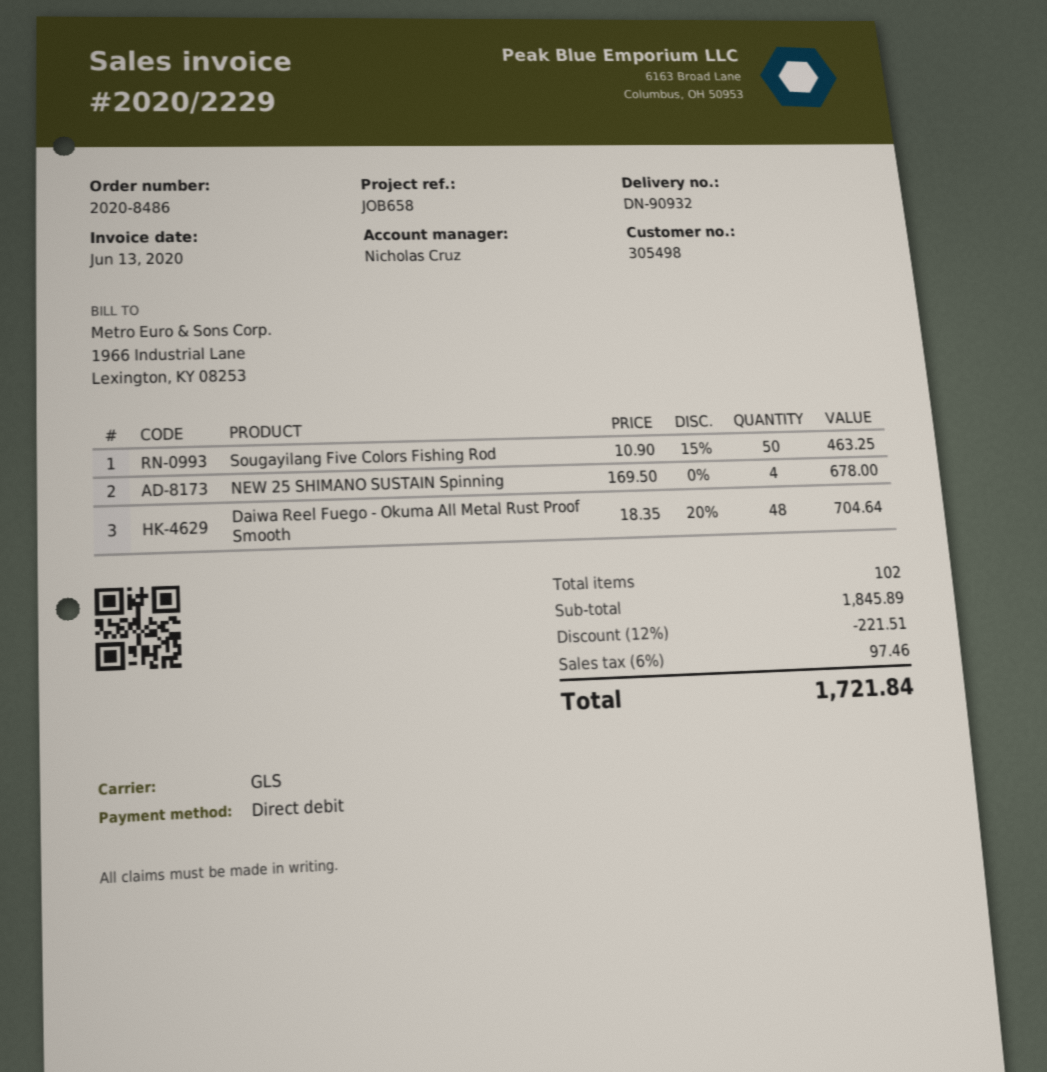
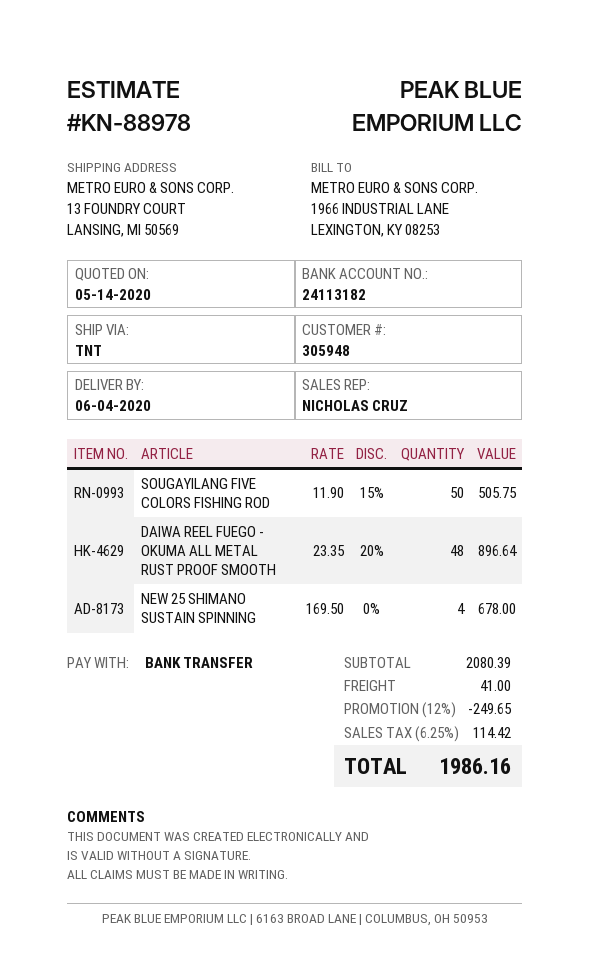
customer number: 305498 -> 305948
payment method: direct debit -> bank transfer
shipping method: GLS -> TNT
Sougayilang Five Colors Fishing Rod: 50 x 10.90 - 15% = 463.25 -> 50 x 11.90 - 15% = 505.75
Daiwa Reel Fuego - Okuma All Metal Rust Proof Smooth: 48 x 18.35 - 20% = 704.64 -> 48 x 23.35 - 20% = 896.64
subtotal: 1845.89 -> 2080.39
discount: 12% = 221.51 -> 12% = 249.65
shipping: none -> 41.00
tax: 6% = 97.46 -> 6.25% = 114.42
total: 1721.84 -> 1986.16

